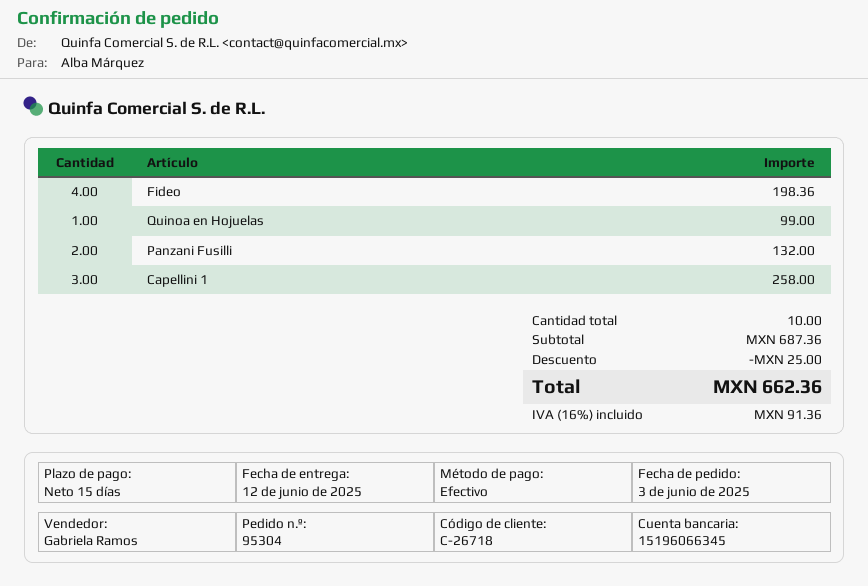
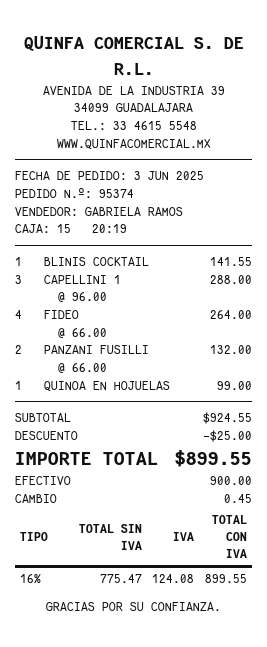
order number: 95304 -> 95374
Fideo: 4 for 198.36 -> 4 for 264.00
Capellini 1: 3 for 258.00 -> 3 for 288.00
BLINIS COCKTAIL: none -> 1 for 141.55
subtotal: 687.36 -> 924.55
tax: 16% = 91.36 -> 16% = 124.08
total: 662.36 -> 899.55

